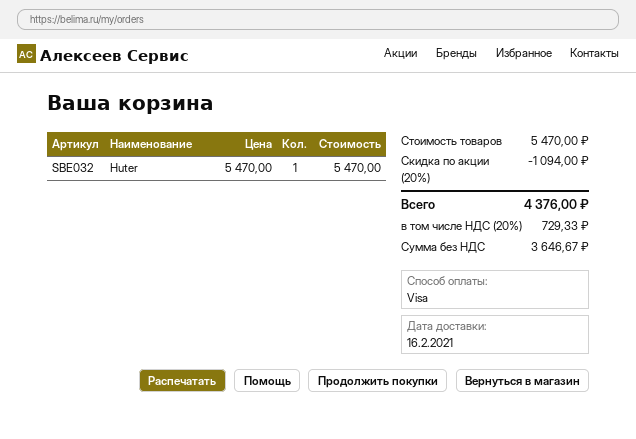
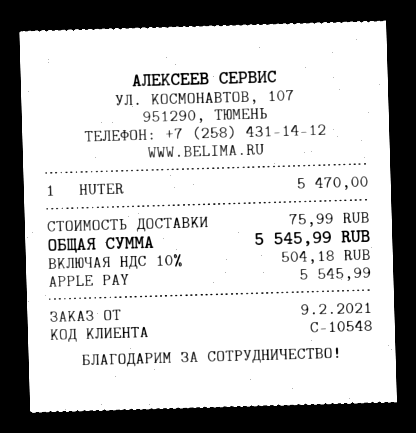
payment method: Visa -> Apple Pay
discount: 20% = 1094.00 -> none
shipping: none -> 75.99
tax: 20% = 729.33 -> 10% = 504.18
total: 4376.00 -> 5545.99

